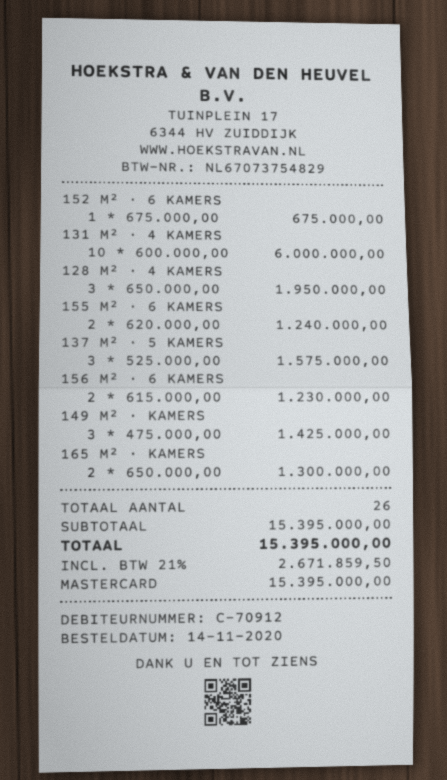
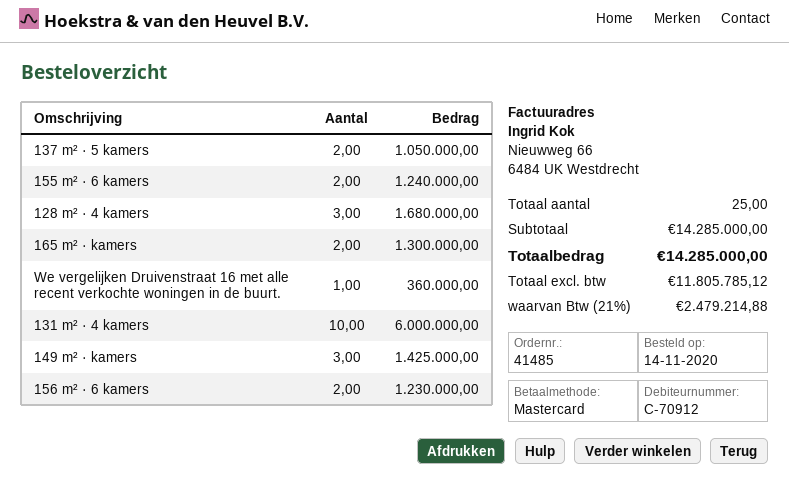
152 M² · 6 KAMERS: 1 for 675000.00 -> none
128 M² · 4 KAMERS: 3 for 1950000.00 -> 3 for 1680000.00
137 M² · 5 KAMERS: 3 for 1575000.00 -> 2 for 1050000.00
We vergelijken Druivenstraat 16 met alle recent verkochte woningen in de buurt.: none -> 1 for 360000.00
total quantity: 26 -> 25
subtotal: 15395000.00 -> 14285000.00
tax: 21% = 2671859.50 -> 21% = 2479214.88
total: 15395000.00 -> 14285000.00

